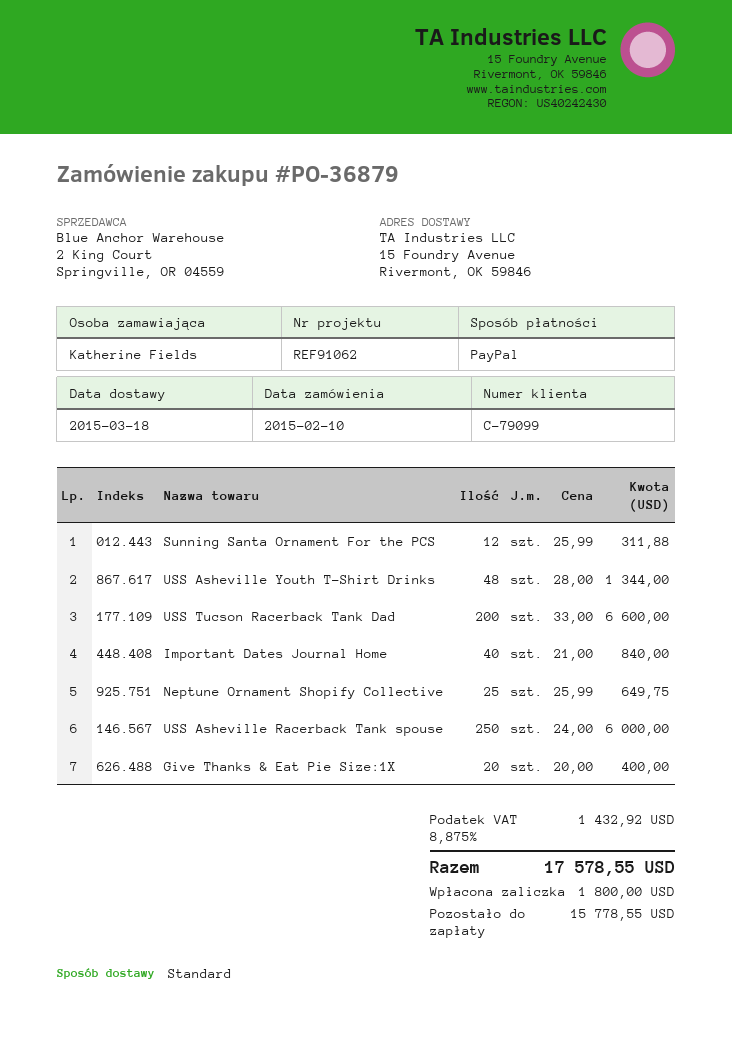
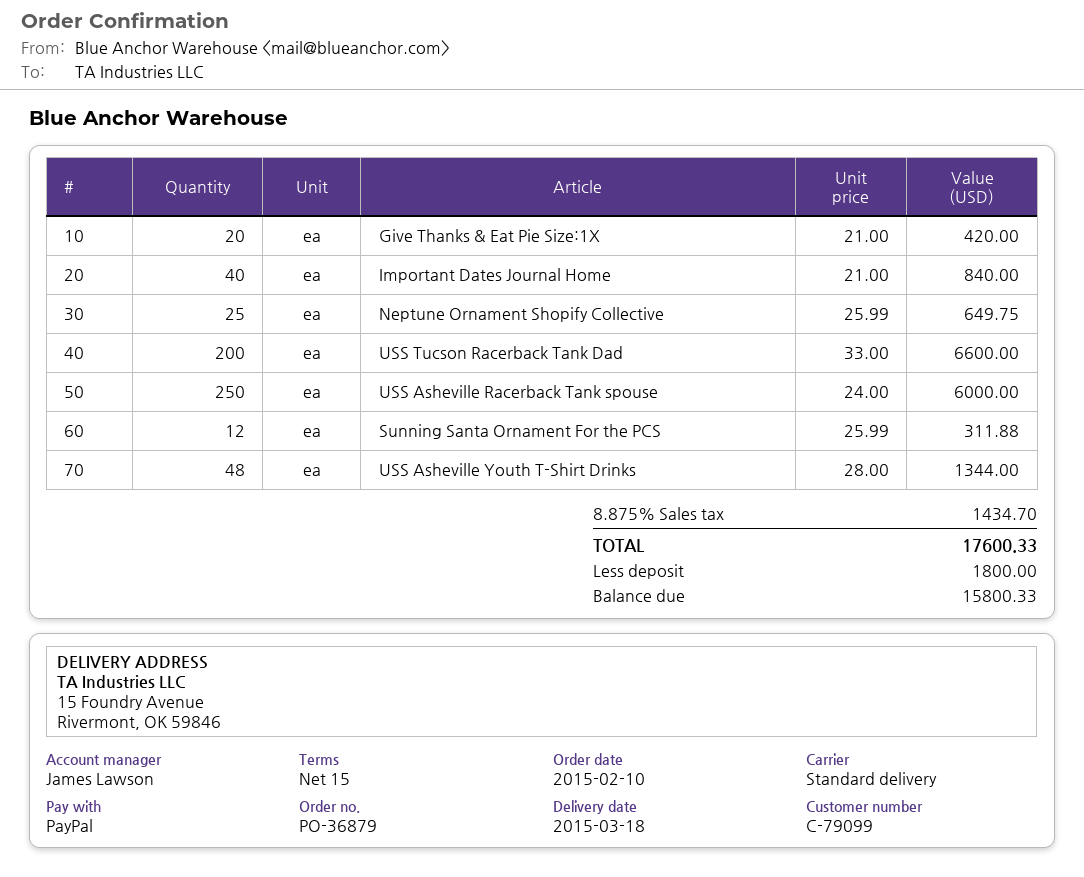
Give Thanks & Eat Pie Size:1X: 20 x 20.00 = 400.00 -> 20 x 21.00 = 420.00
tax: 8.875% = 1432.92 -> 8.875% = 1434.70
total: 17578.55 -> 17600.33
balance: 15778.55 -> 15800.33

